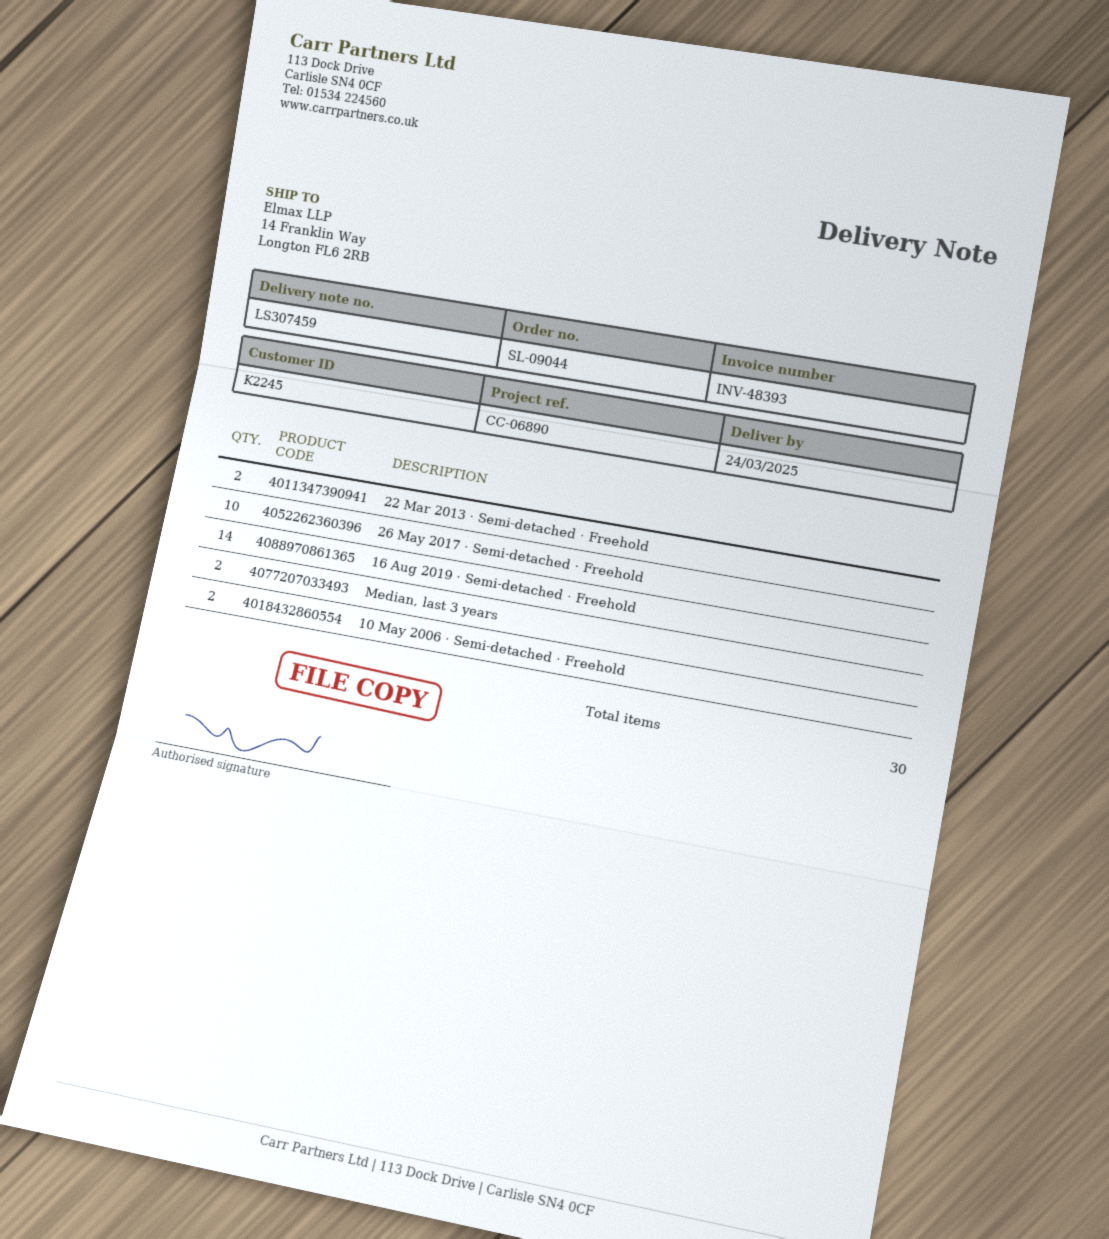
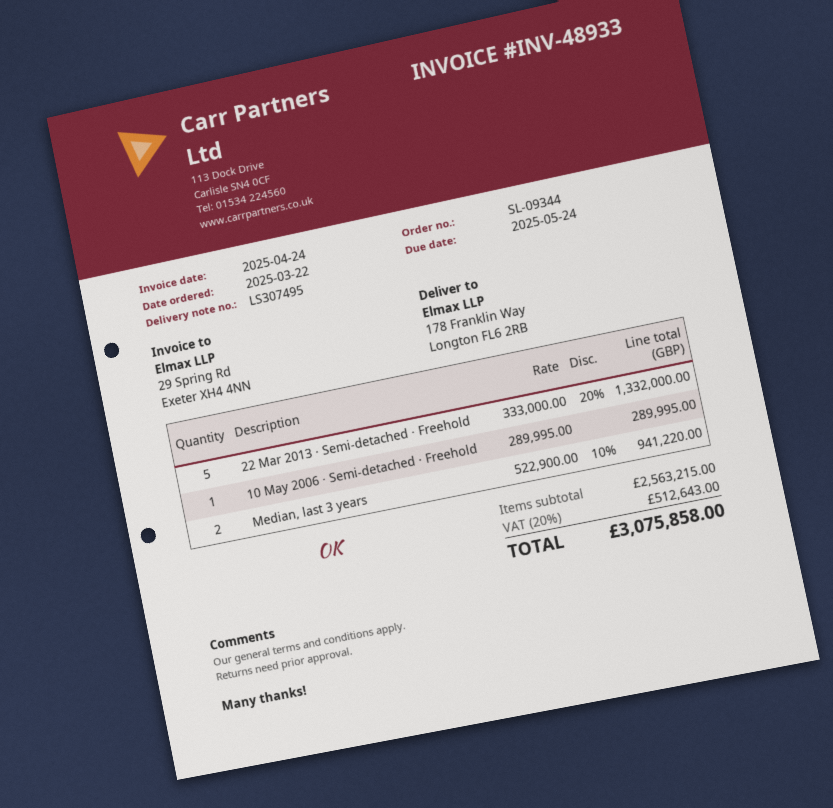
order number: SL-09044 -> SL-09344
delivery note number: LS307459 -> LS307495
invoice number: INV-48393 -> INV-48933
ship to: 14 Franklin Way, Longton FL6 2RB -> 178 Franklin Way, Longton FL6 2RB
22 Mar 2013 · Semi-detached · Freehold: 2 -> 5
26 May 2017 · Semi-detached · Freehold: 10 -> none
16 Aug 2019 · Semi-detached · Freehold: 14 -> none
10 May 2006 · Semi-detached · Freehold: 2 -> 1

